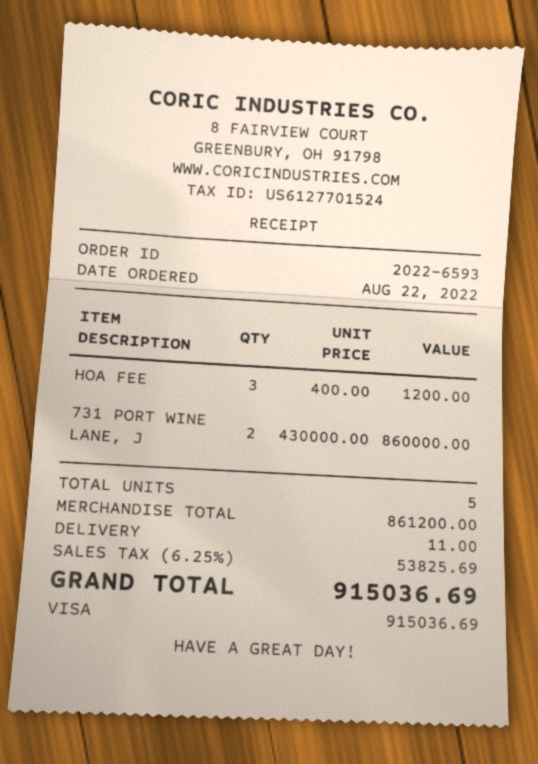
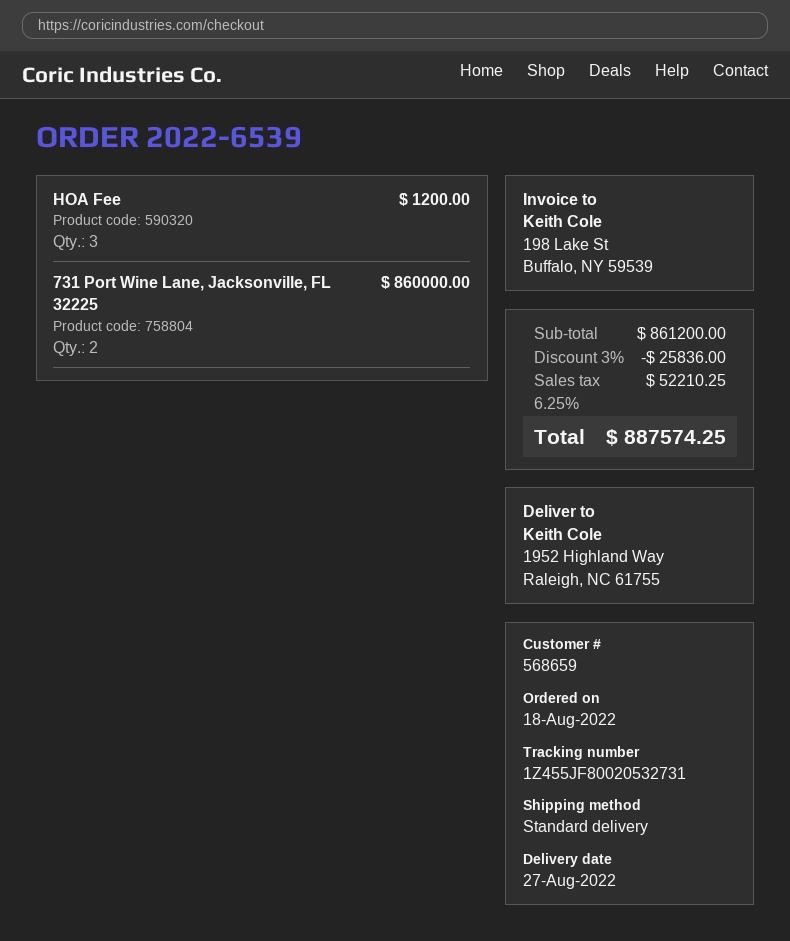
order number: 2022-6593 -> 2022-6539
order date: 2022-08-22 -> 2022-08-18
discount: none -> 3% = 25836.00
shipping: 11.00 -> none
tax: 6.25% = 53825.69 -> 6.25% = 52210.25
total: 915036.69 -> 887574.25

